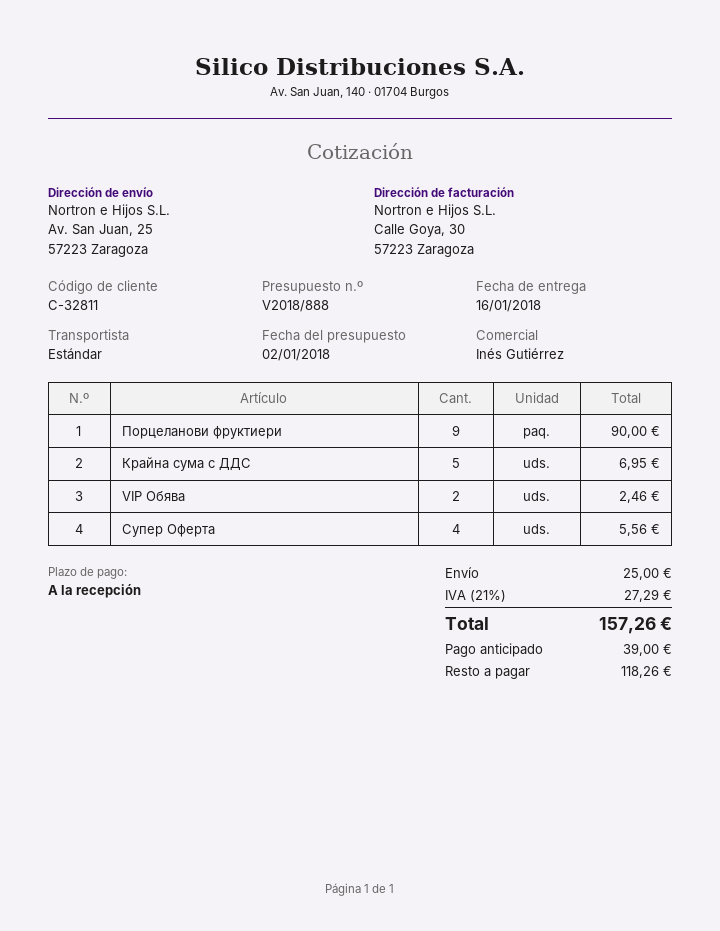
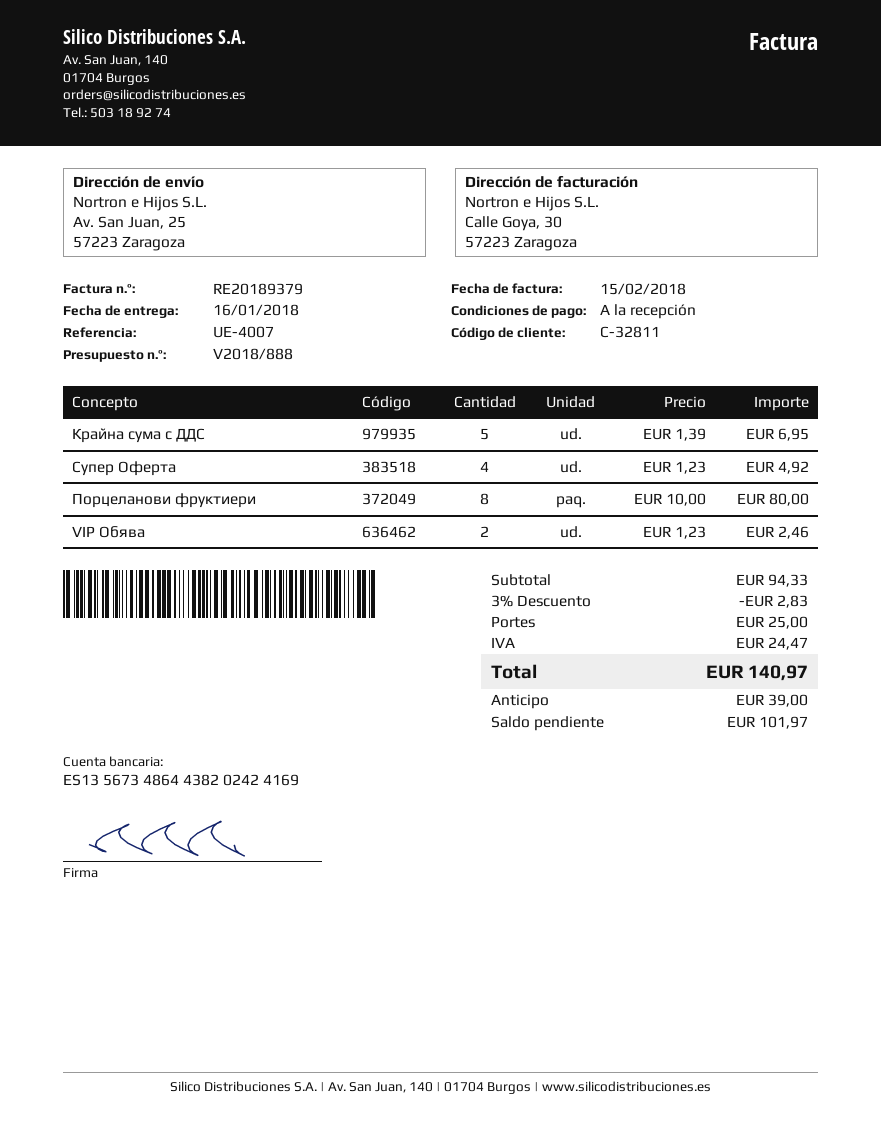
Порцеланови фруктиери: 9 for 90.00 -> 8 for 80.00
Супер Оферта: 4 for 5.56 -> 4 for 4.92
discount: none -> 3% = 2.83
tax: 27.29 -> 24.47
total: 157.26 -> 140.97
balance: 118.26 -> 101.97

